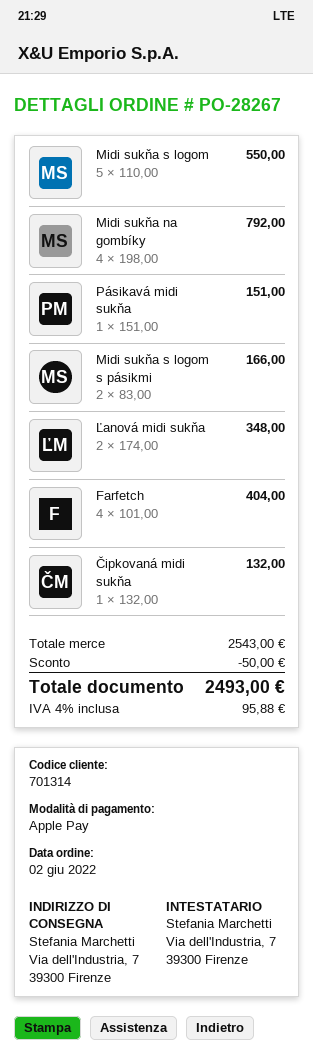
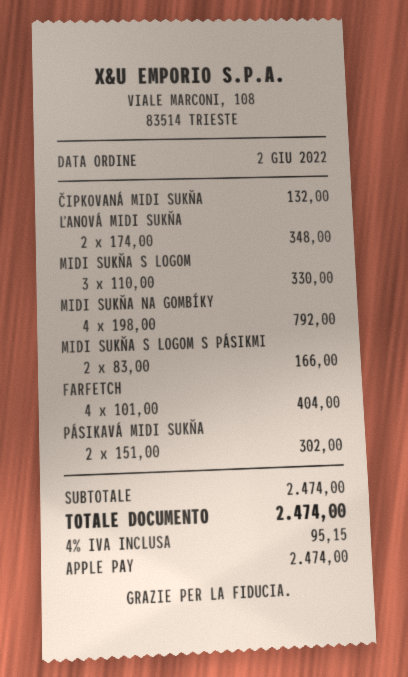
Midi sukňa s logom: 5 x 110.00 = 550.00 -> 3 x 110.00 = 330.00
Pásikavá midi sukňa: 1 x 151.00 = 151.00 -> 2 x 151.00 = 302.00
subtotal: 2543.00 -> 2474.00
discount: 50.00 -> none
tax: 4% = 95.88 -> 4% = 95.15
total: 2493.00 -> 2474.00

